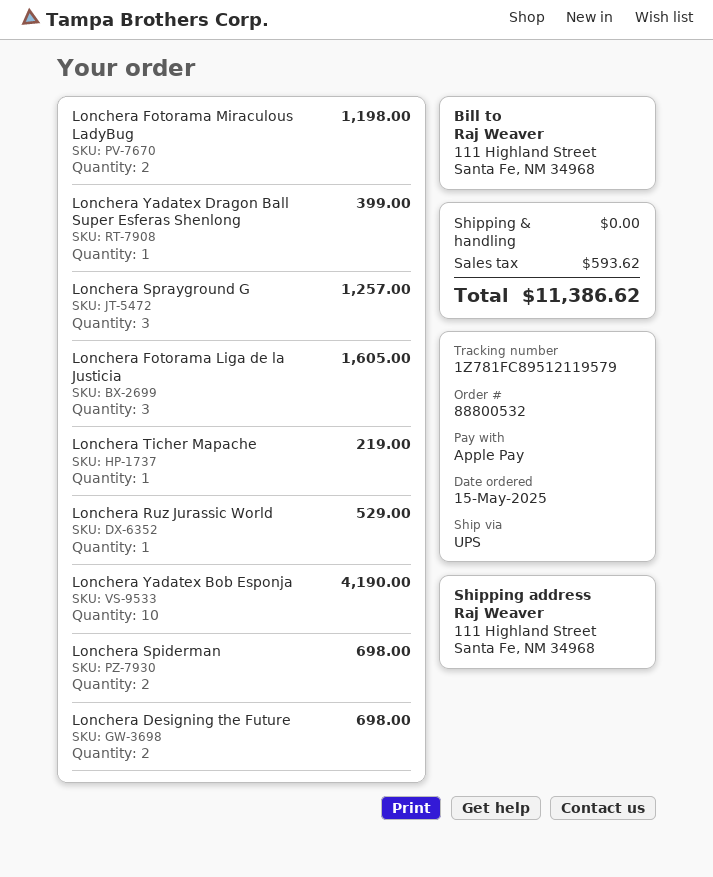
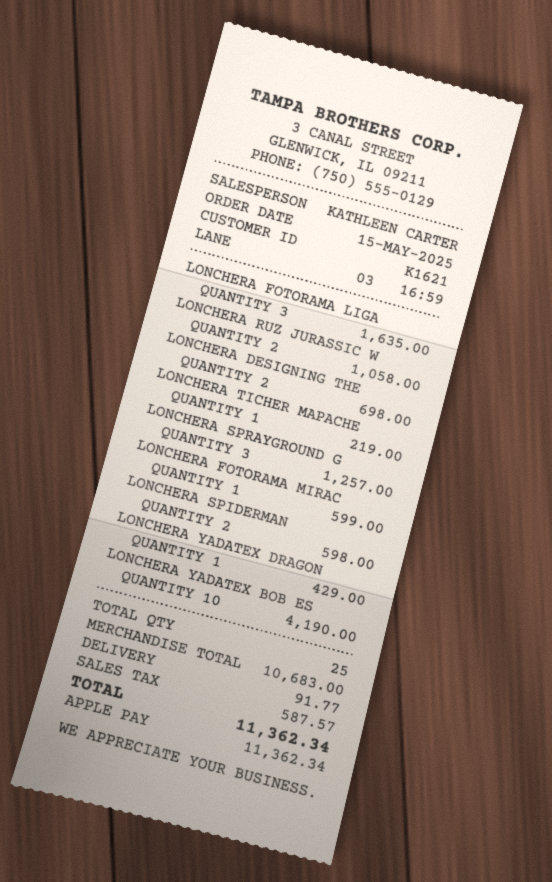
Lonchera Fotorama Miraculous LadyBug: 2 for 1198.00 -> 1 for 599.00
Lonchera Yadatex Dragon Ball Super Esferas Shenlong: 1 for 399.00 -> 1 for 429.00
Lonchera Fotorama Liga de la Justicia: 3 for 1605.00 -> 3 for 1635.00
Lonchera Ruz Jurassic World: 1 for 529.00 -> 2 for 1058.00
Lonchera Spiderman: 2 for 698.00 -> 2 for 598.00
shipping: 0.00 -> 91.77
tax: 593.62 -> 587.57
total: 11386.62 -> 11362.34

